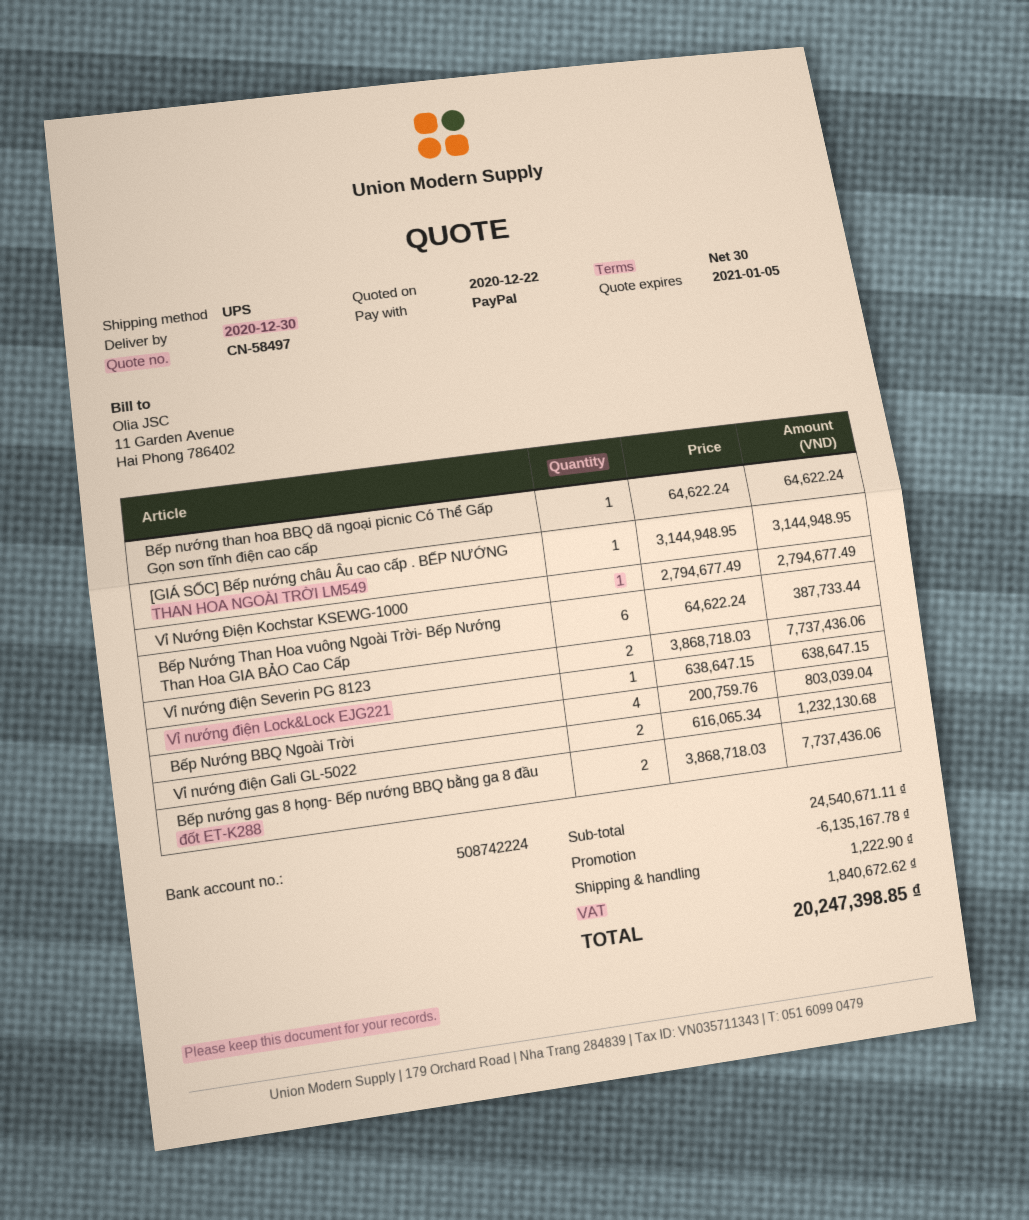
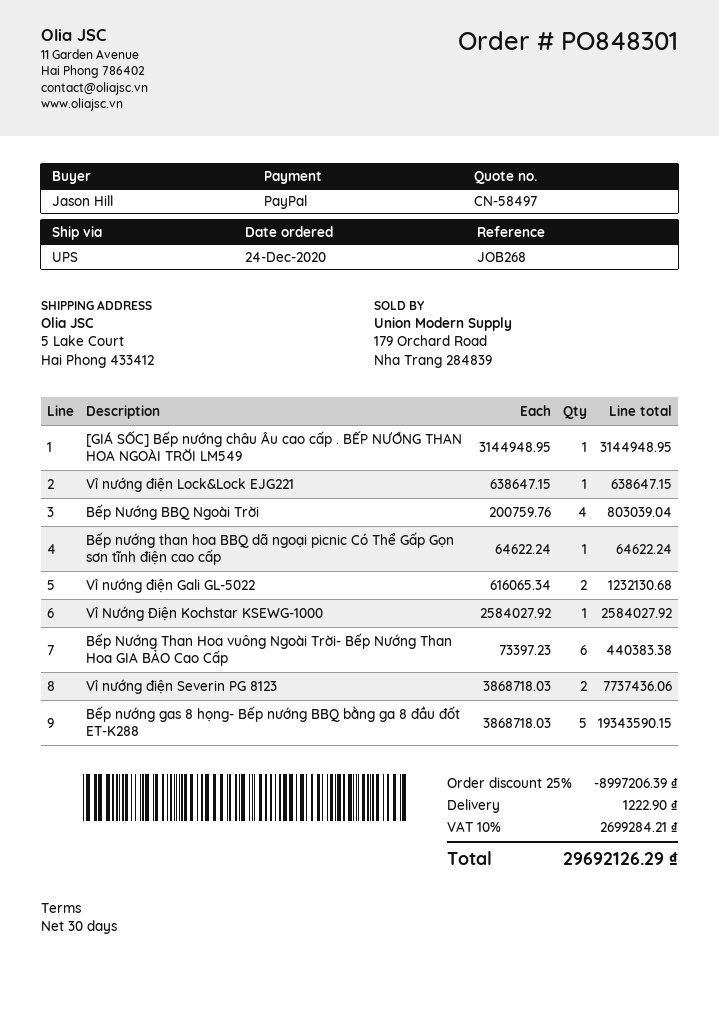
Vỉ Nướng Điện Kochstar KSEWG-1000: 1 x 2794677.49 = 2794677.49 -> 1 x 2584027.92 = 2584027.92
Bếp Nướng Than Hoa vuông Ngoài Trời- Bếp Nướng Than Hoa GIA BẢO Cao Cấp: 6 x 64622.24 = 387733.44 -> 6 x 73397.23 = 440383.38
Bếp nướng gas 8 họng- Bếp nướng BBQ bằng ga 8 đầu đốt ET-K288: 2 x 3868718.03 = 7737436.06 -> 5 x 3868718.03 = 19343590.15
discount: 6135167.78 -> 8997206.39
tax: 1840672.62 -> 2699284.21
total: 20247398.85 -> 29692126.29

